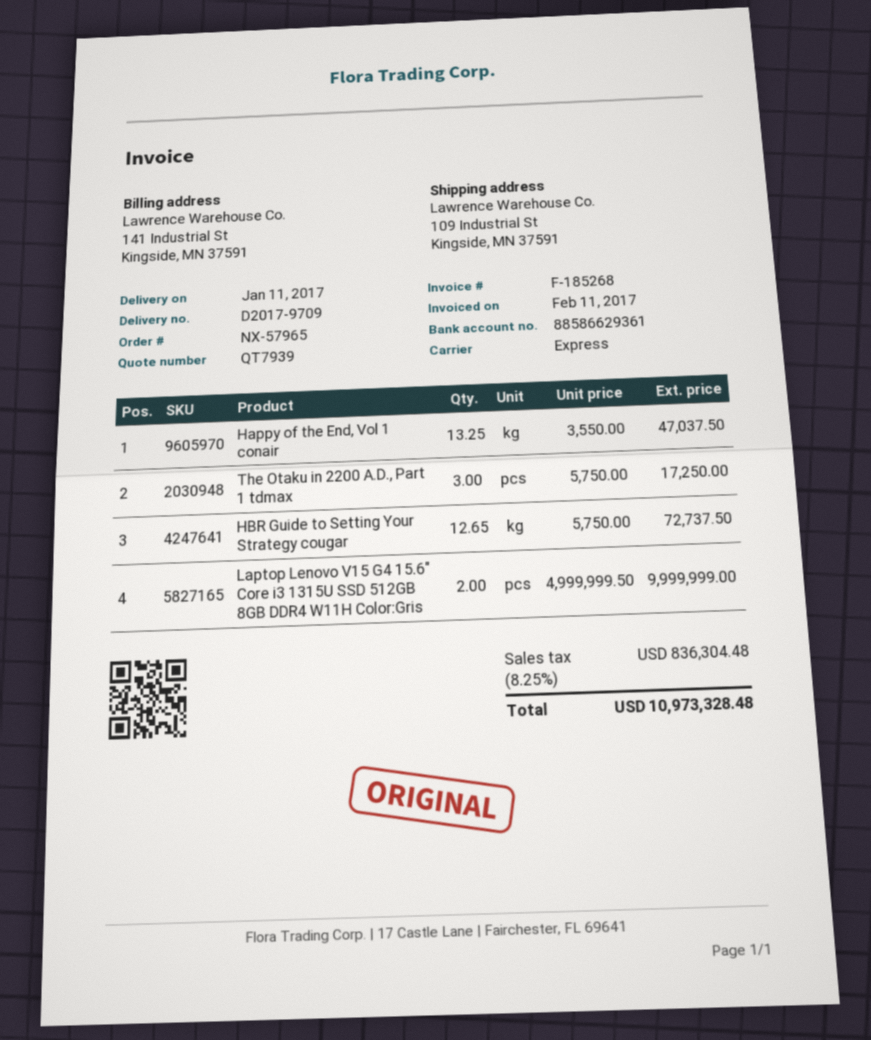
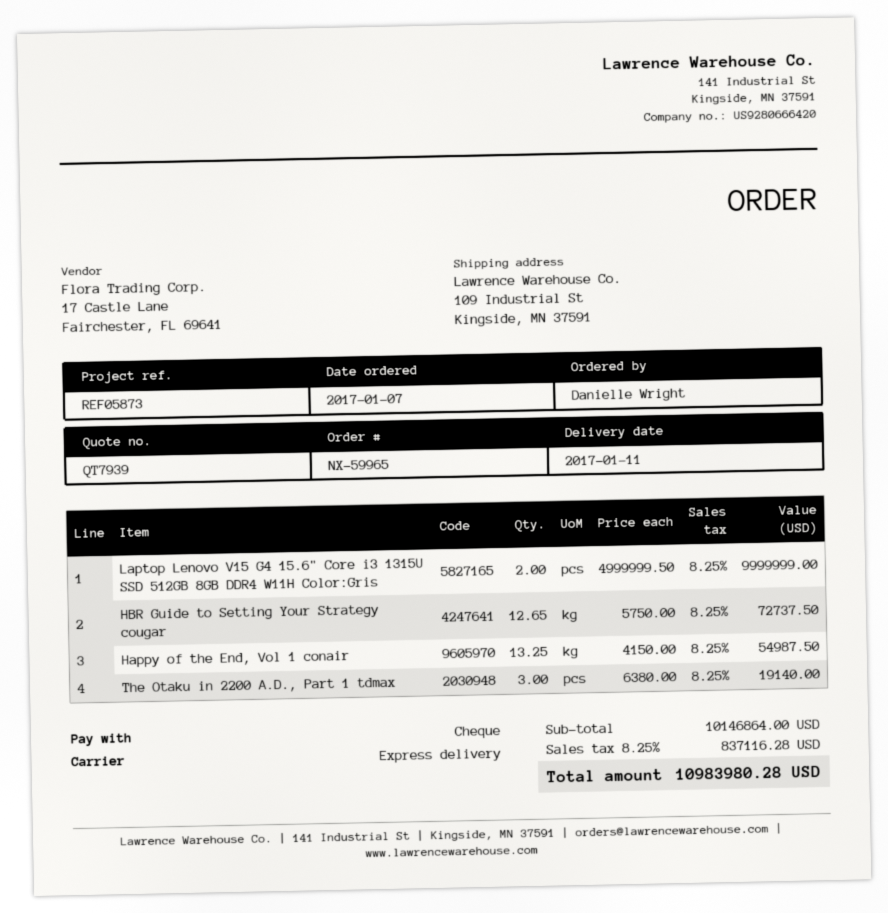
order number: NX-57965 -> NX-59965
Happy of the End, Vol 1 conair: 13.25 x 3550.00 = 47037.50 -> 13.25 x 4150.00 = 54987.50
The Otaku in 2200 A.D., Part 1 tdmax: 3 x 5750.00 = 17250.00 -> 3 x 6380.00 = 19140.00
tax: 8.25% = 836304.48 -> 8.25% = 837116.28
total: 10973328.48 -> 10983980.28

